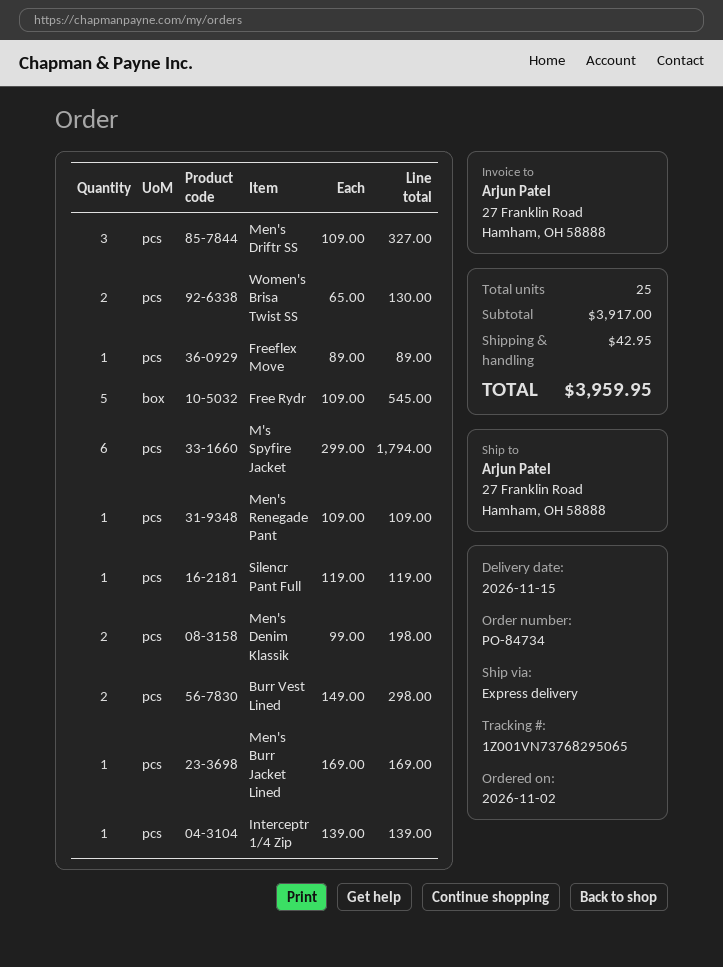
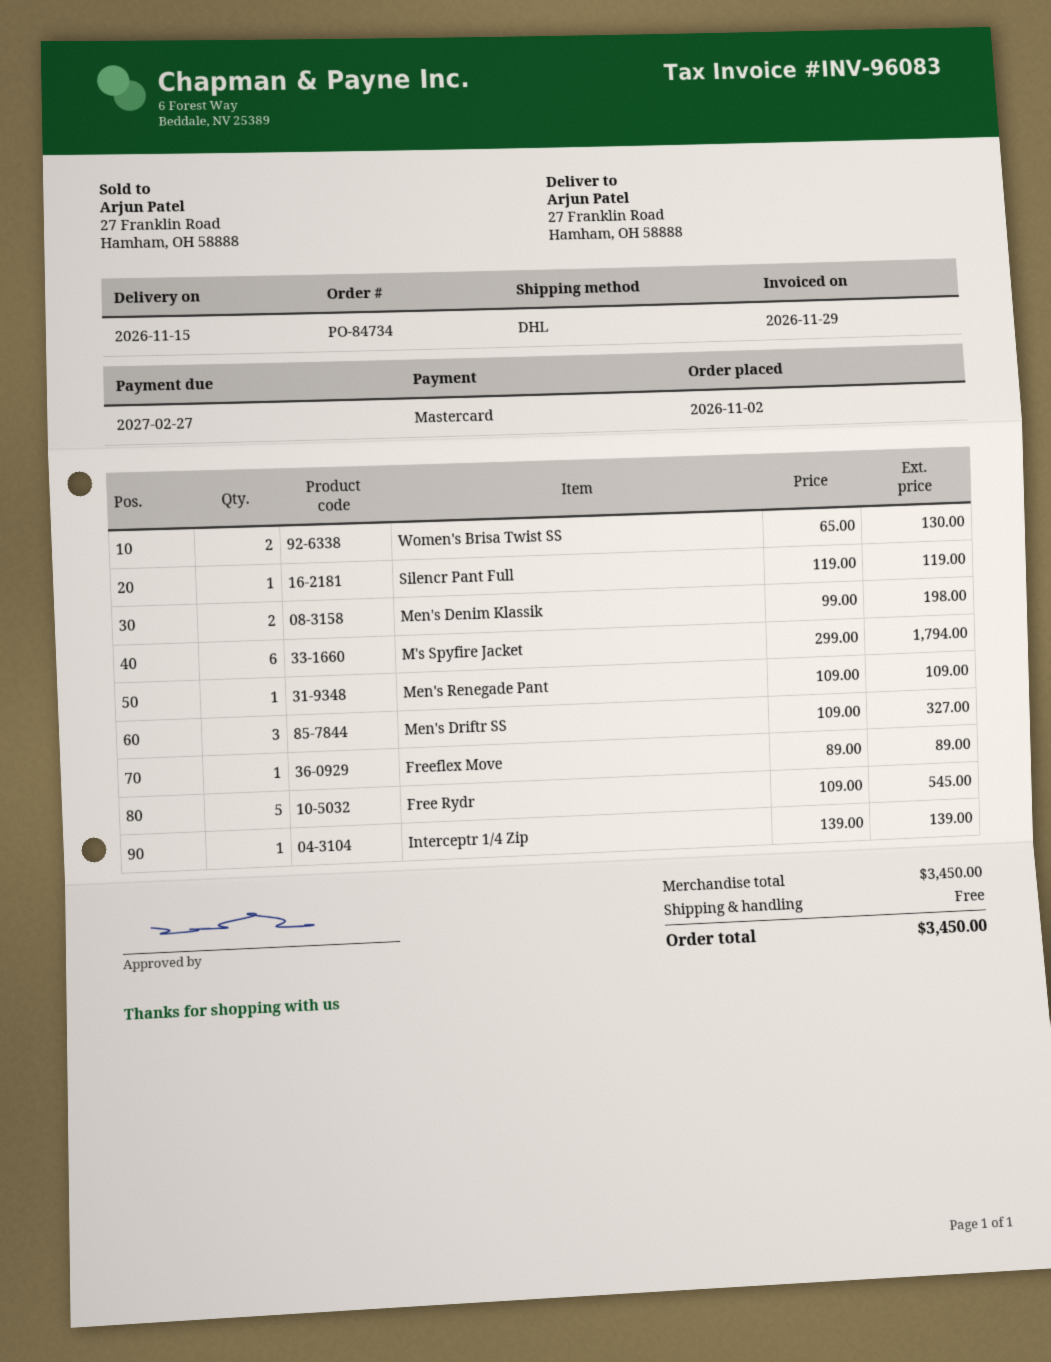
shipping method: express -> DHL
Burr Vest Lined: 2 x 149.00 = 298.00 -> none
Men's Burr Jacket Lined: 1 x 169.00 = 169.00 -> none
subtotal: 3917.00 -> 3450.00
shipping: 42.95 -> 0.00
total: 3959.95 -> 3450.00

